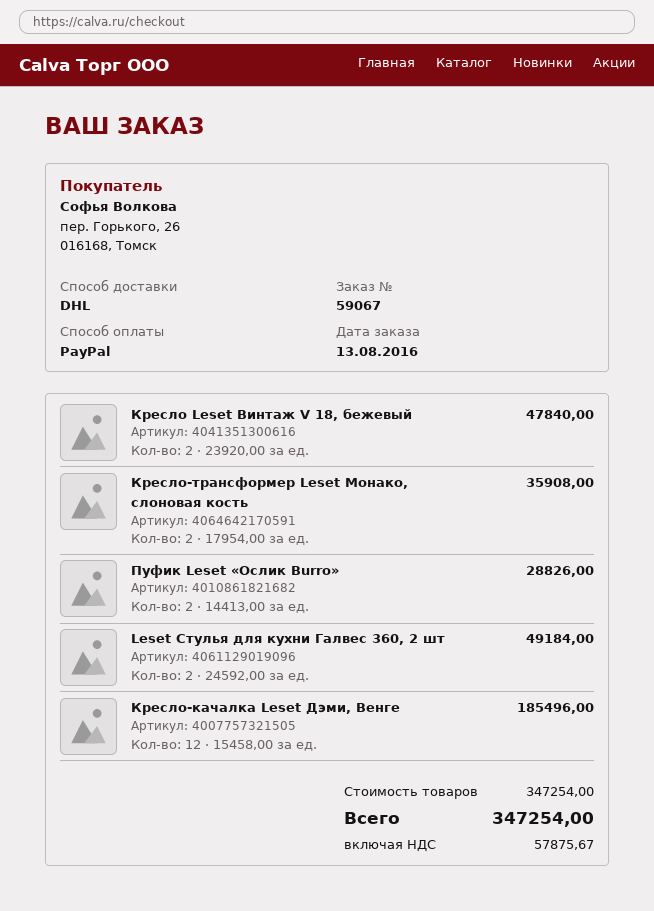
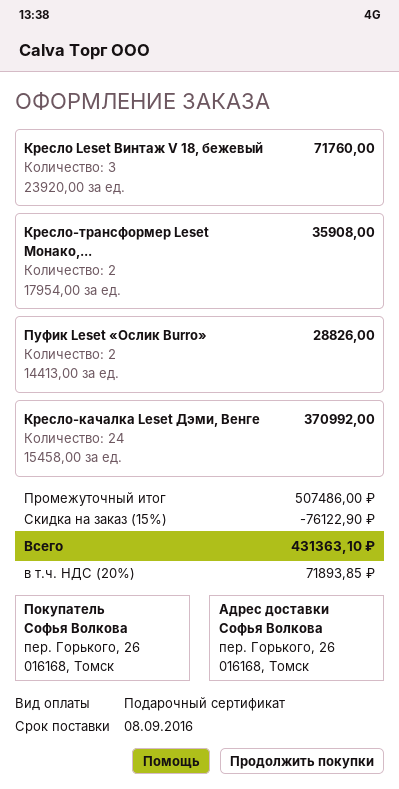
payment method: PayPal -> gift card
Кресло Leset Винтаж V 18, бежевый: 2 x 23920.00 = 47840.00 -> 3 x 23920.00 = 71760.00
Leset Стулья для кухни Галвес 360, 2 шт: 2 x 24592.00 = 49184.00 -> none
Кресло-качалка Leset Дэми, Венге: 12 x 15458.00 = 185496.00 -> 24 x 15458.00 = 370992.00
subtotal: 347254.00 -> 507486.00
discount: none -> 15% = 76122.90
tax: 57875.67 -> 71893.85
total: 347254.00 -> 431363.10

